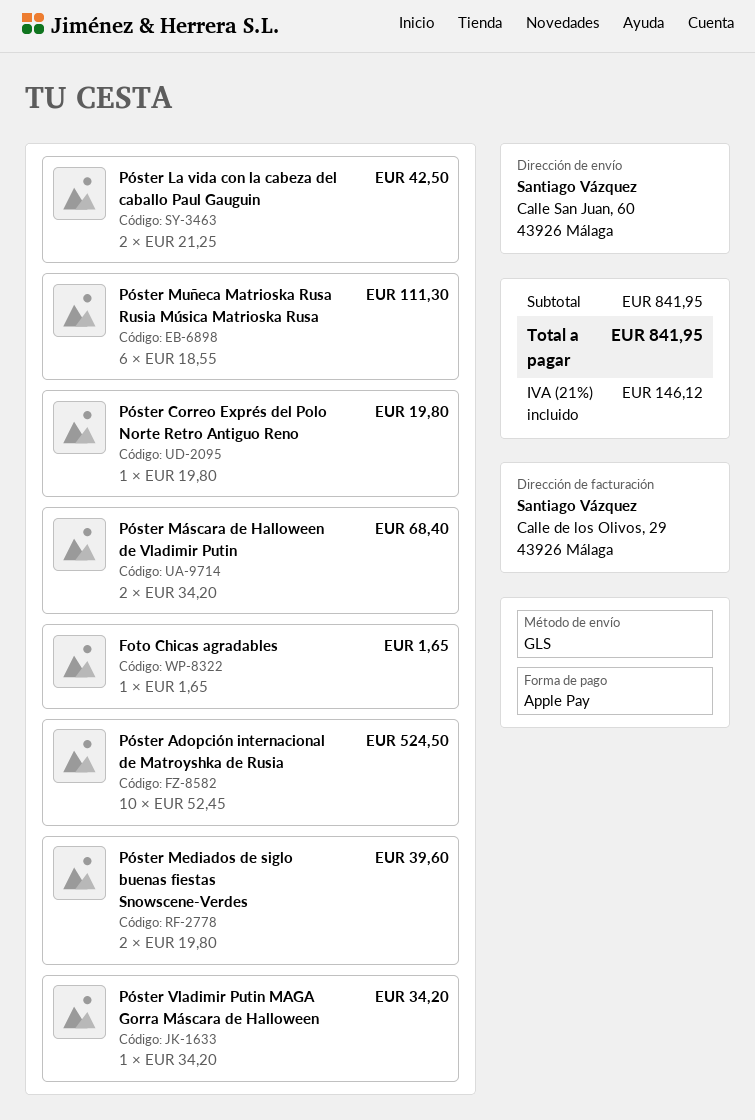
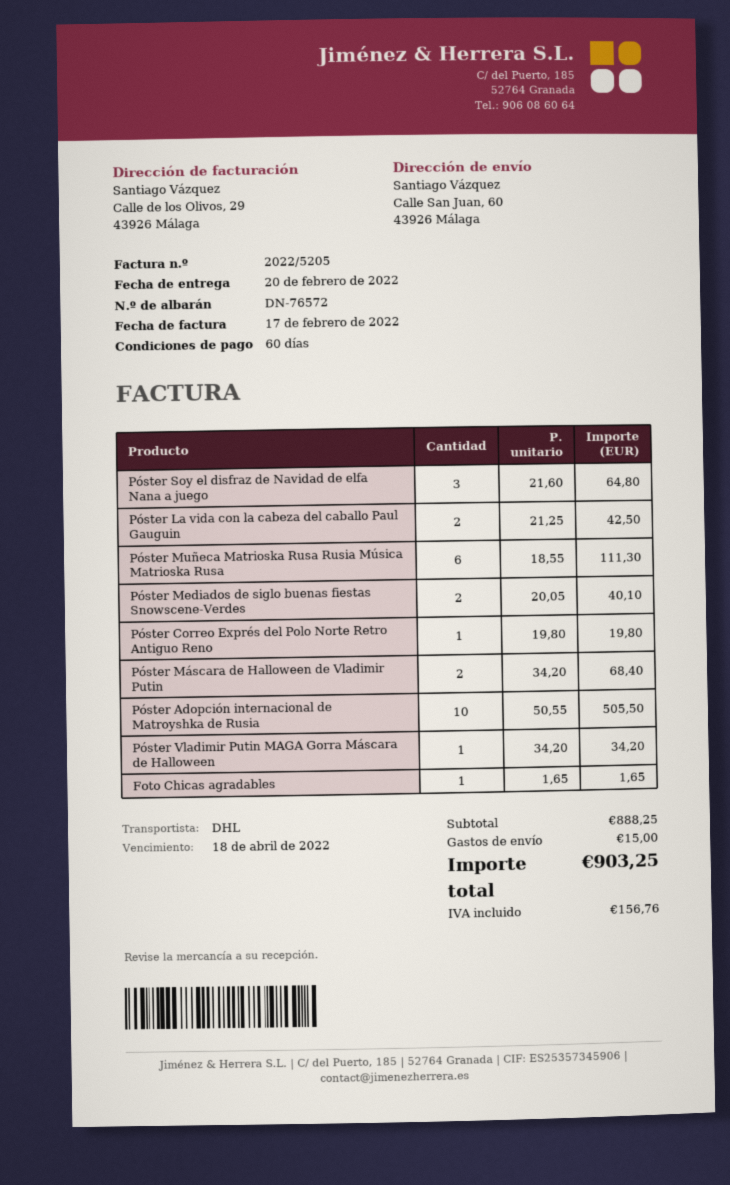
shipping method: GLS -> DHL
Póster Adopción internacional de Matroyshka de Rusia: 10 x 52.45 = 524.50 -> 10 x 50.55 = 505.50
Póster Mediados de siglo buenas fiestas Snowscene-Verdes: 2 x 19.80 = 39.60 -> 2 x 20.05 = 40.10
Póster Soy el disfraz de Navidad de elfa Nana a juego: none -> 3 x 21.60 = 64.80
subtotal: 841.95 -> 888.25
shipping: none -> 15.00
tax: 146.12 -> 156.76
total: 841.95 -> 903.25

